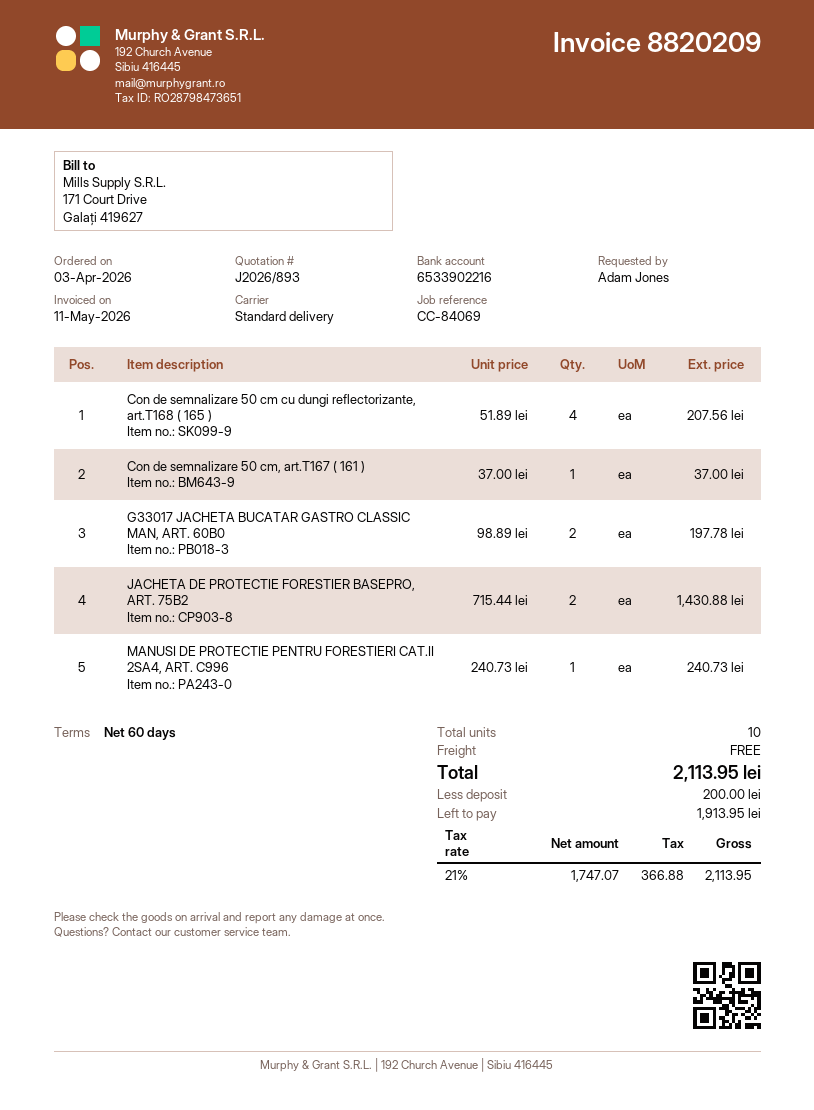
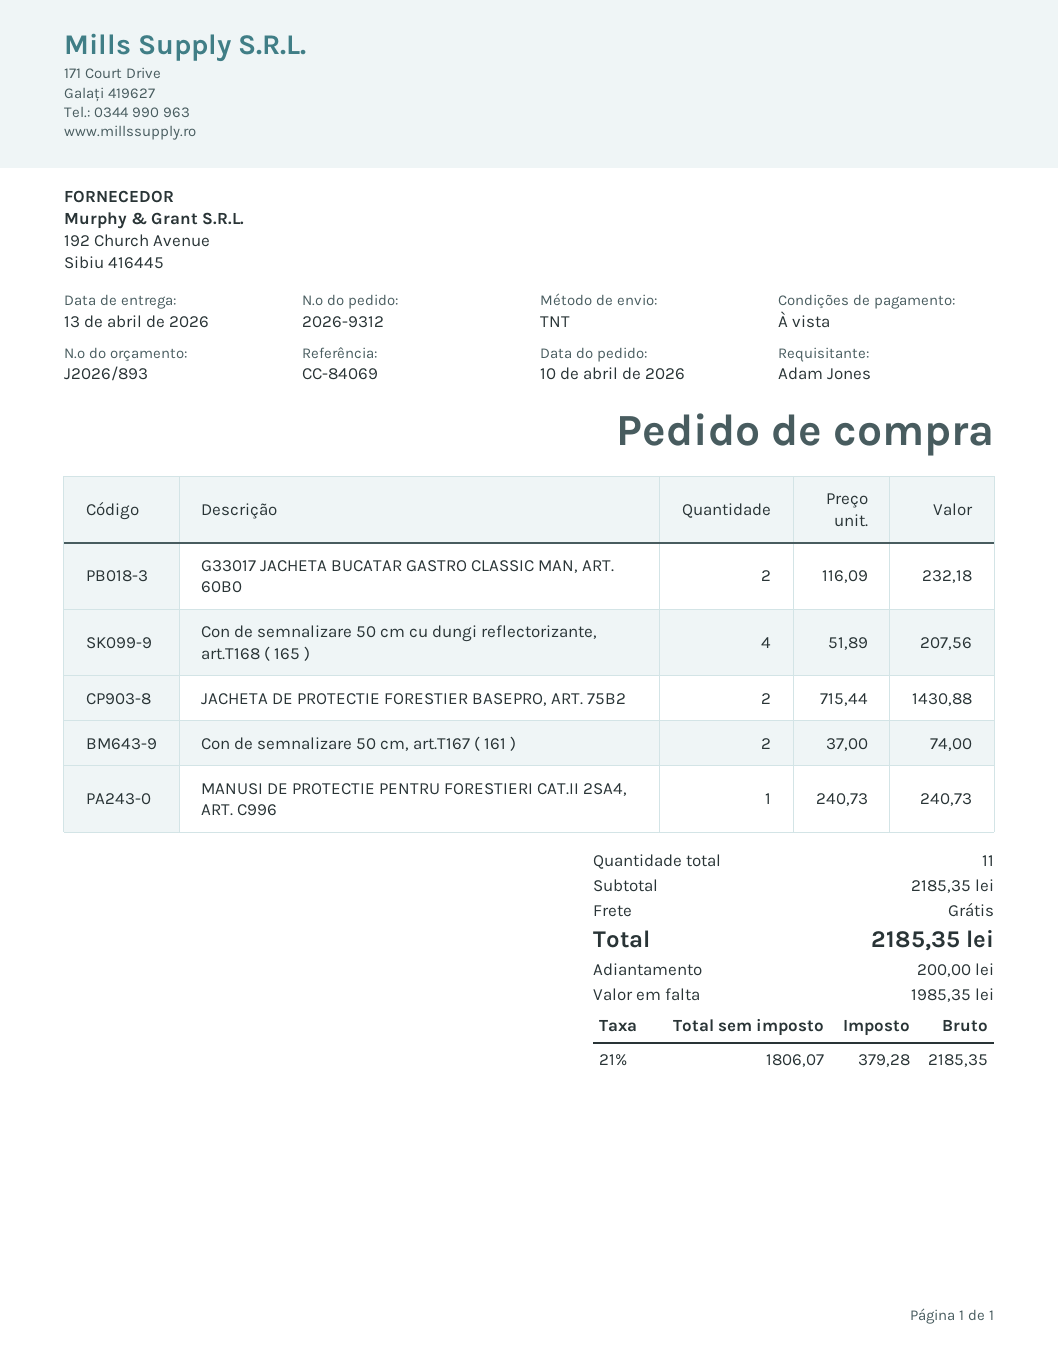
order date: 2026-04-03 -> 2026-04-10
payment terms: 60 days -> on receipt
shipping method: standard -> TNT
Con de semnalizare 50 cm, art.T167 ( 161 ): 1 x 37.00 = 37.00 -> 2 x 37.00 = 74.00
G33017 JACHETA BUCATAR GASTRO CLASSIC MAN, ART. 60B0: 2 x 98.89 = 197.78 -> 2 x 116.09 = 232.18
total quantity: 10 -> 11
net: 1747.07 -> 1806.07
tax: 21% = 366.88 -> 21% = 379.28
total: 2113.95 -> 2185.35
balance: 1913.95 -> 1985.35

